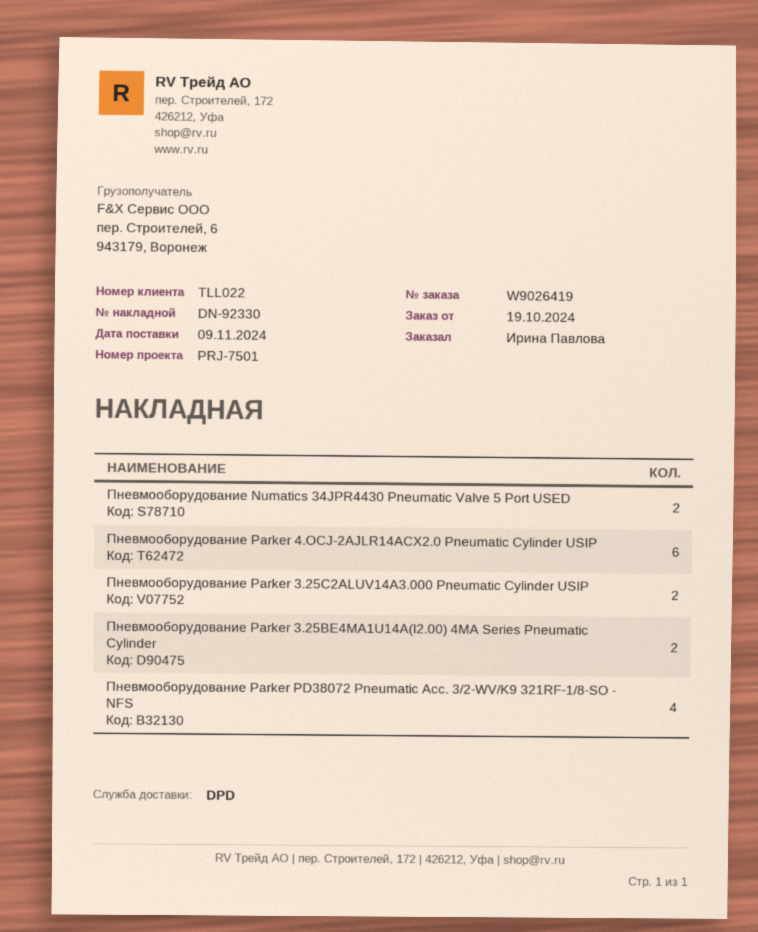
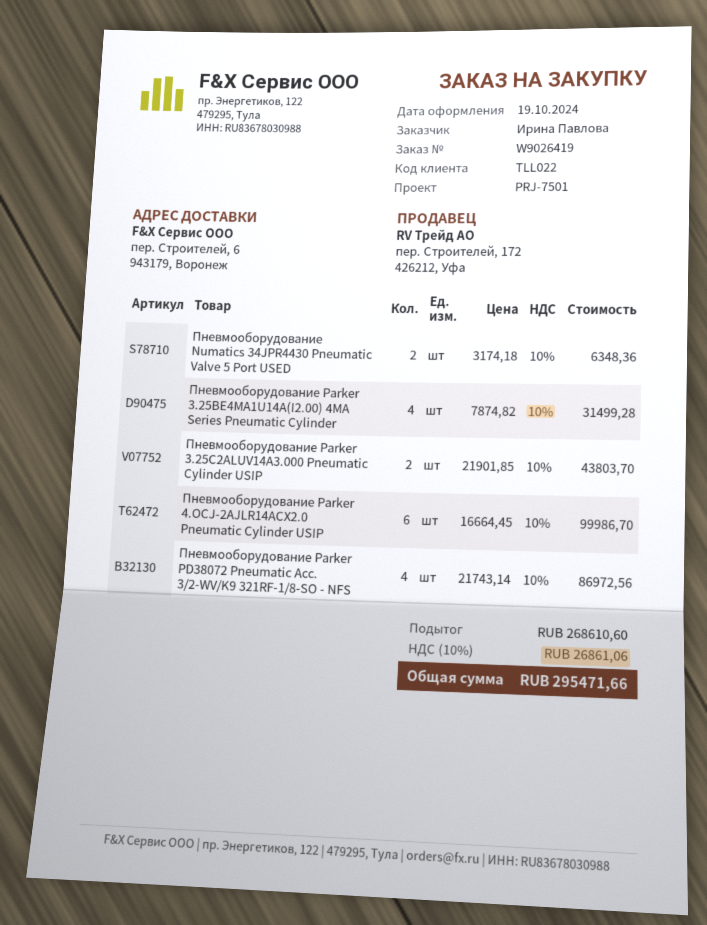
Пневмооборудование Parker 3.25BE4MA1U14A(I2.00) 4MA Series Pneumatic Cylinder: 2 -> 4

